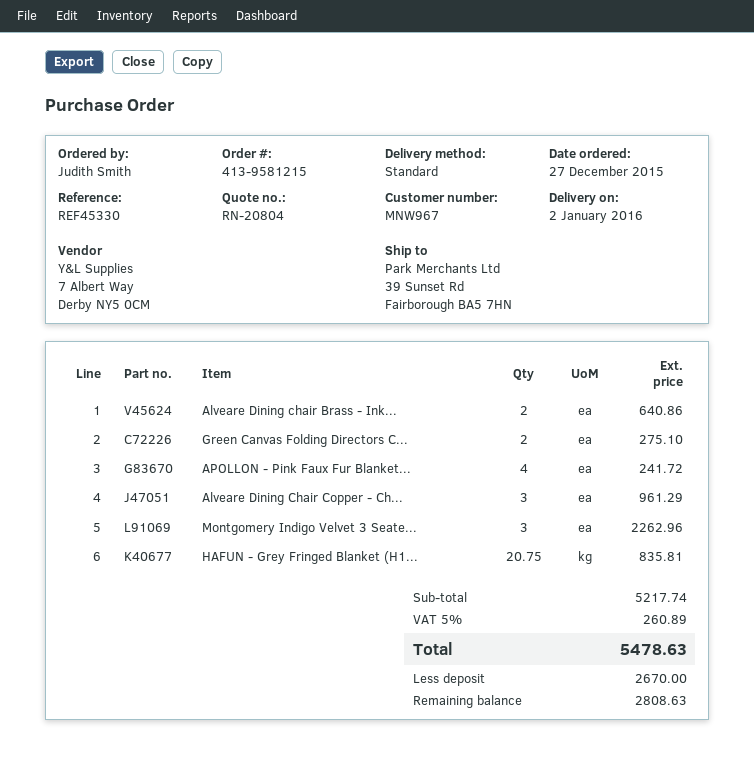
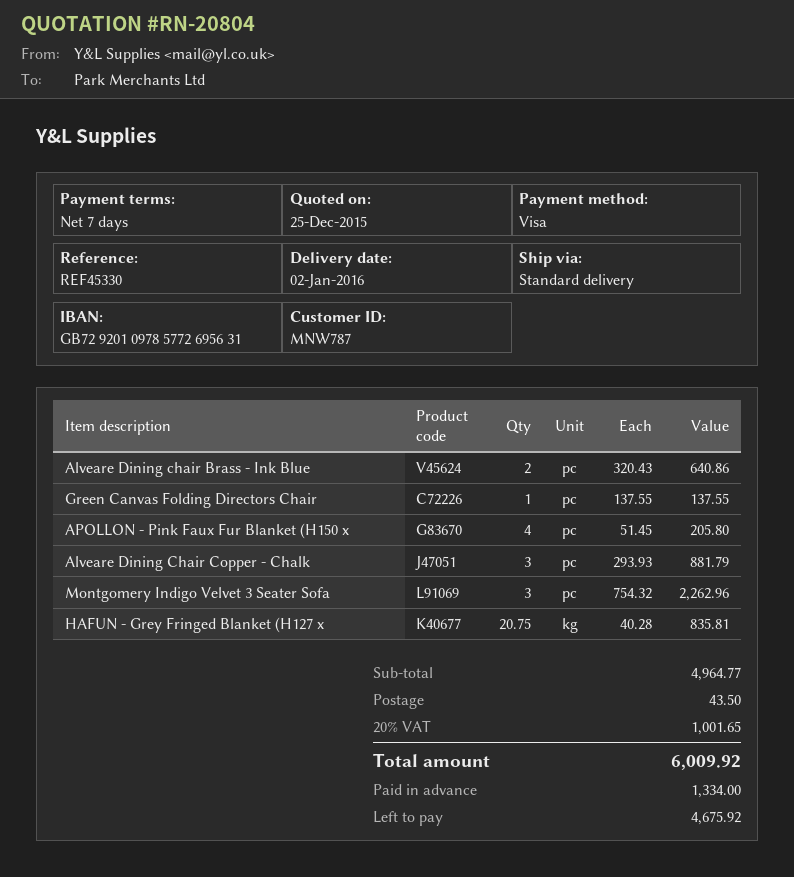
customer number: MNW967 -> MNW787
Green Canvas Folding Directors C...: 2 for 275.10 -> 1 for 137.55
APOLLON - Pink Faux Fur Blanket...: 4 for 241.72 -> 4 for 205.80
Alveare Dining Chair Copper - Ch...: 3 for 961.29 -> 3 for 881.79
subtotal: 5217.74 -> 4964.77
shipping: none -> 43.50
tax: 5% = 260.89 -> 20% = 1001.65
total: 5478.63 -> 6009.92
deposit: 2670.00 -> 1334.00
balance: 2808.63 -> 4675.92

